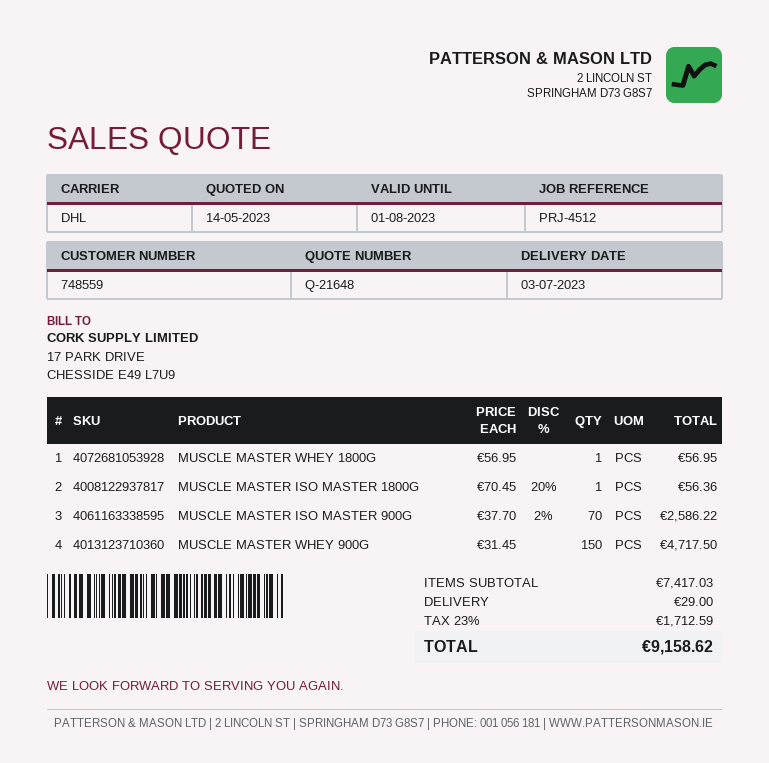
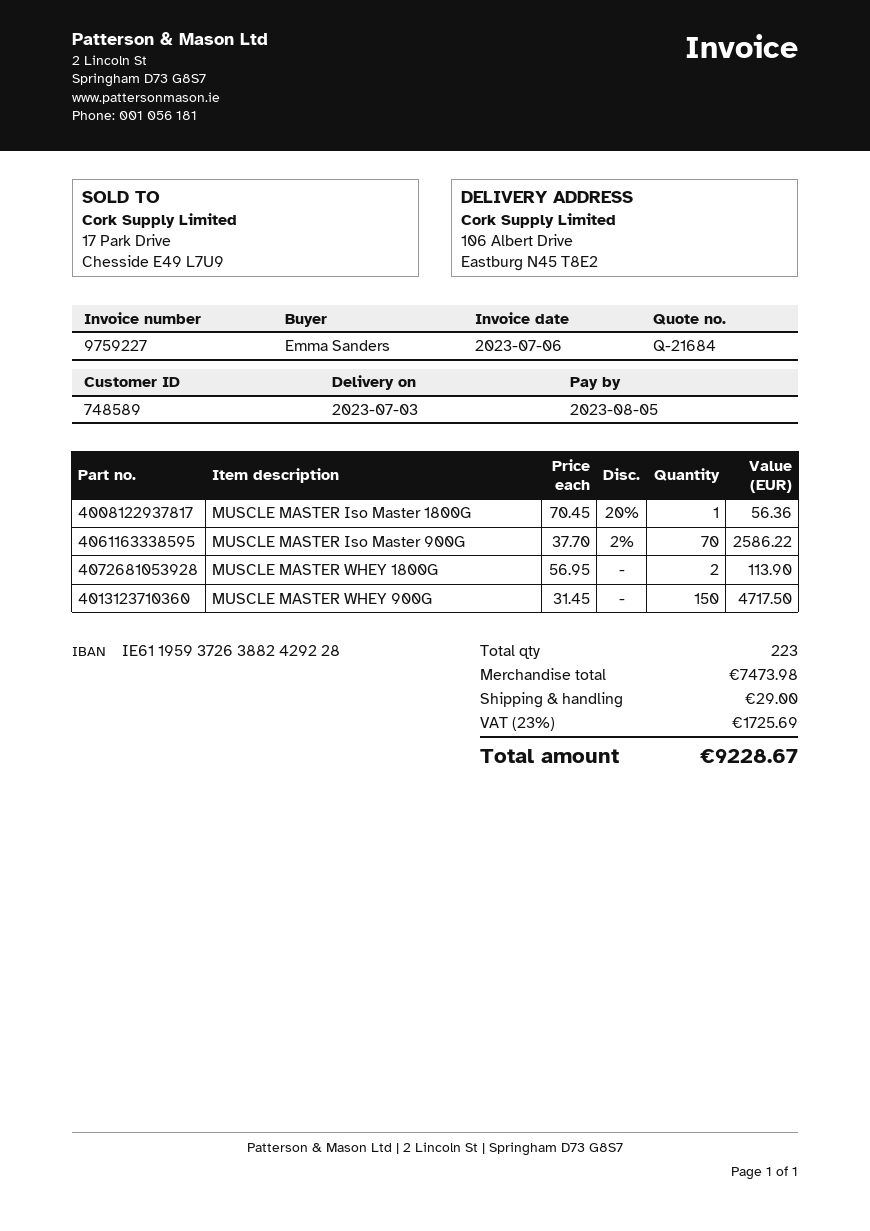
quote number: Q-21648 -> Q-21684
customer number: 748559 -> 748589
MUSCLE MASTER WHEY 1800G: 1 x 56.95 = 56.95 -> 2 x 56.95 = 113.90
subtotal: 7417.03 -> 7473.98
tax: 23% = 1712.59 -> 23% = 1725.69
total: 9158.62 -> 9228.67

